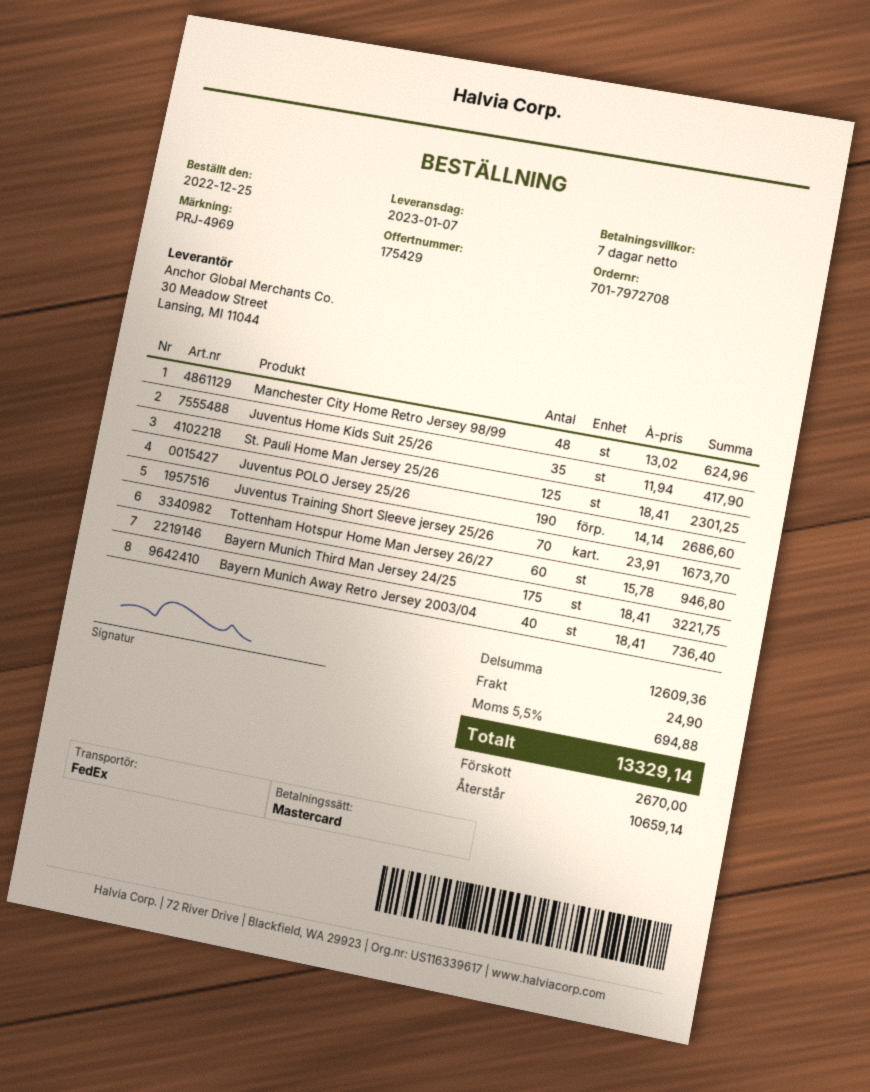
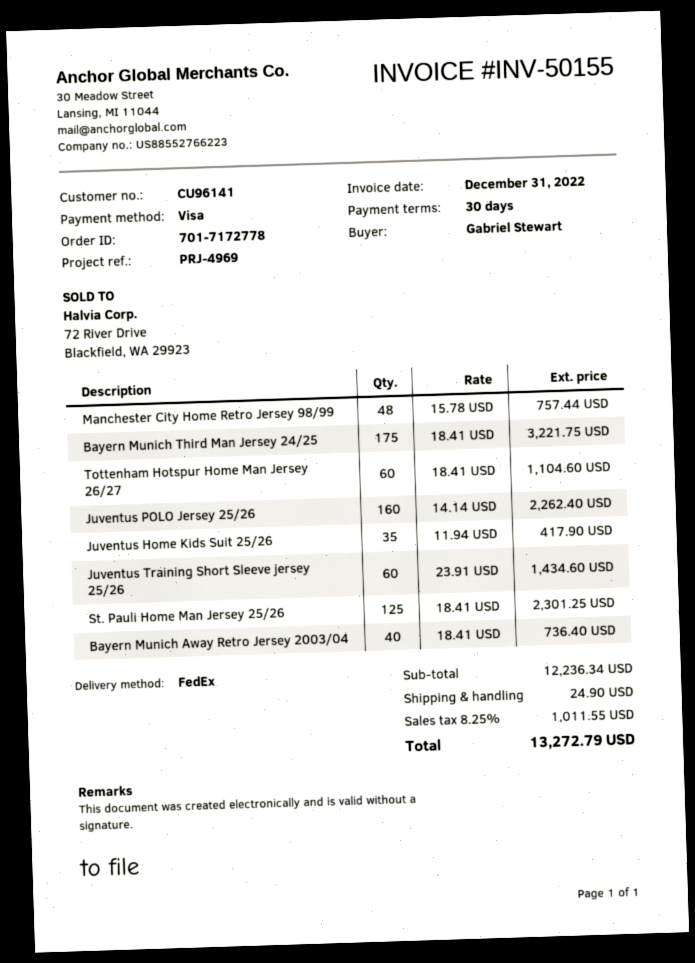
order number: 701-7972708 -> 701-7172778
payment terms: 7 days -> 30 days
payment method: Mastercard -> Visa
Manchester City Home Retro Jersey 98/99: 48 x 13.02 = 624.96 -> 48 x 15.78 = 757.44
Juventus POLO Jersey 25/26: 190 x 14.14 = 2686.60 -> 160 x 14.14 = 2262.40
Juventus Training Short Sleeve jersey 25/26: 70 x 23.91 = 1673.70 -> 60 x 23.91 = 1434.60
Tottenham Hotspur Home Man Jersey 26/27: 60 x 15.78 = 946.80 -> 60 x 18.41 = 1104.60
subtotal: 12609.36 -> 12236.34
tax: 5.5% = 694.88 -> 8.25% = 1011.55
total: 13329.14 -> 13272.79

